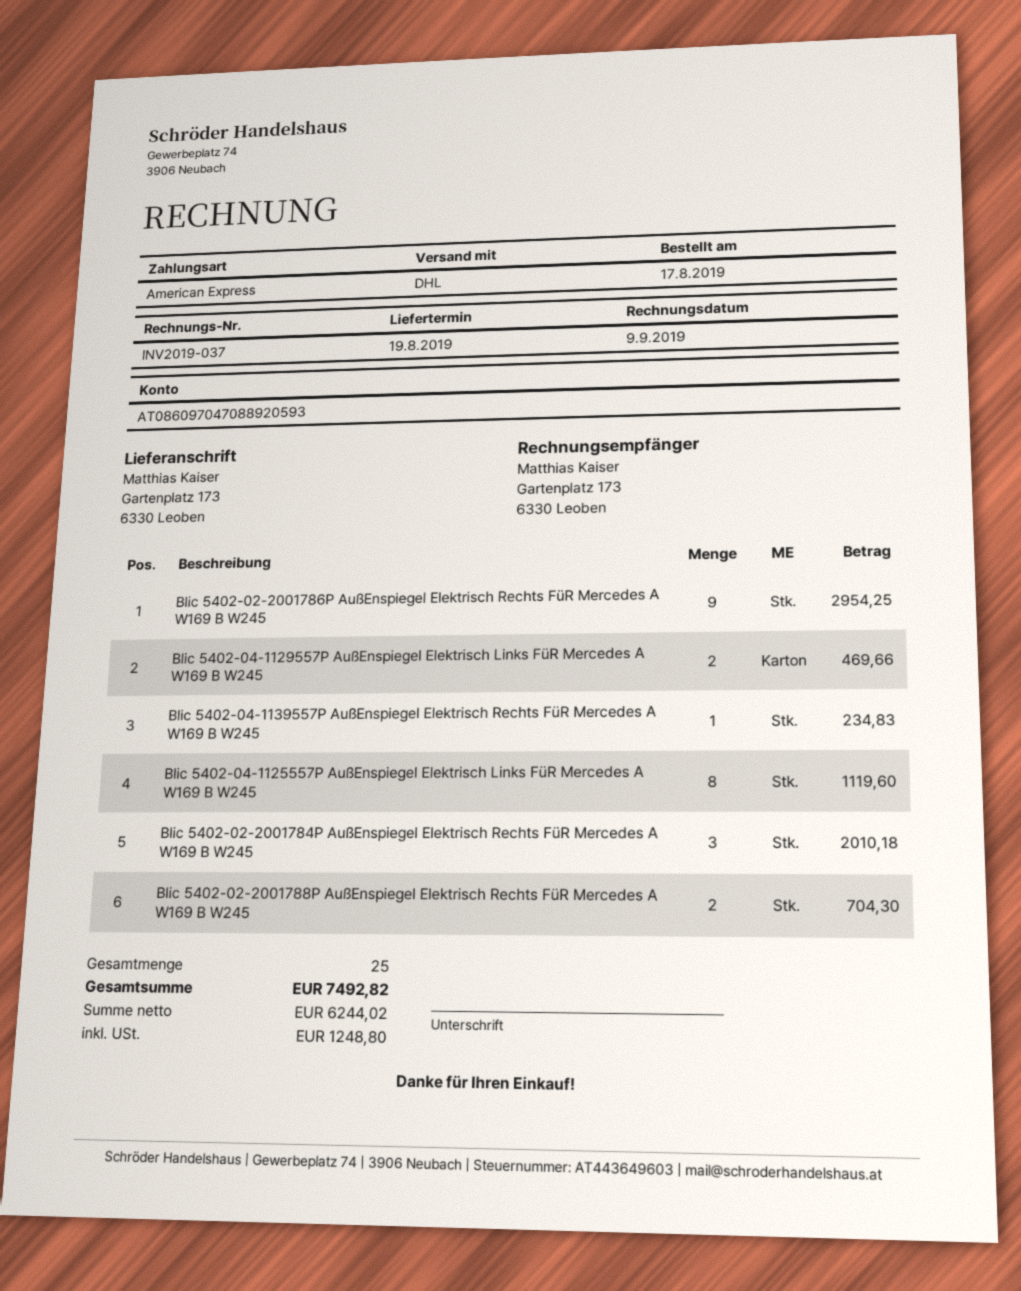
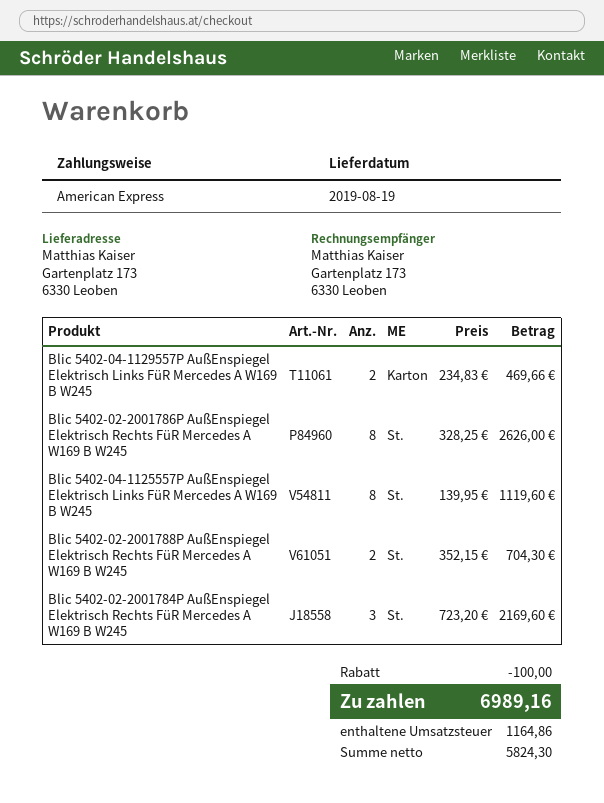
Blic 5402-02-2001786P AußEnspiegel Elektrisch Rechts FüR Mercedes A W169 B W245: 9 for 2954.25 -> 8 for 2626.00
Blic 5402-04-1139557P AußEnspiegel Elektrisch Rechts FüR Mercedes A W169 B W245: 1 for 234.83 -> none
Blic 5402-02-2001784P AußEnspiegel Elektrisch Rechts FüR Mercedes A W169 B W245: 3 for 2010.18 -> 3 for 2169.60
discount: none -> 100.00
net: 6244.02 -> 5824.30
tax: 1248.80 -> 1164.86
total: 7492.82 -> 6989.16

